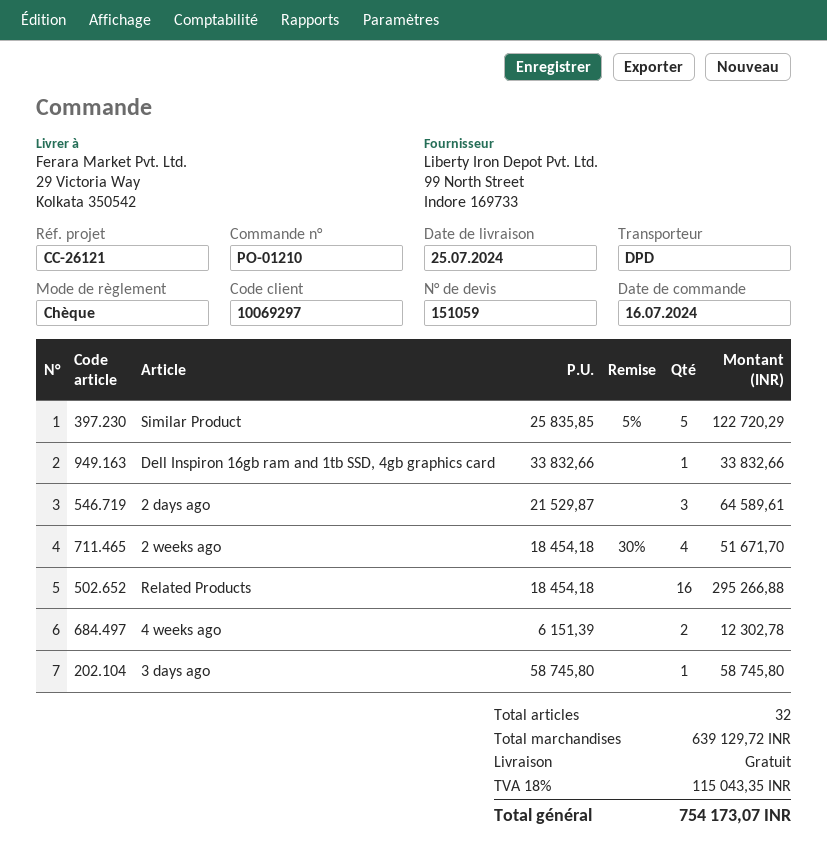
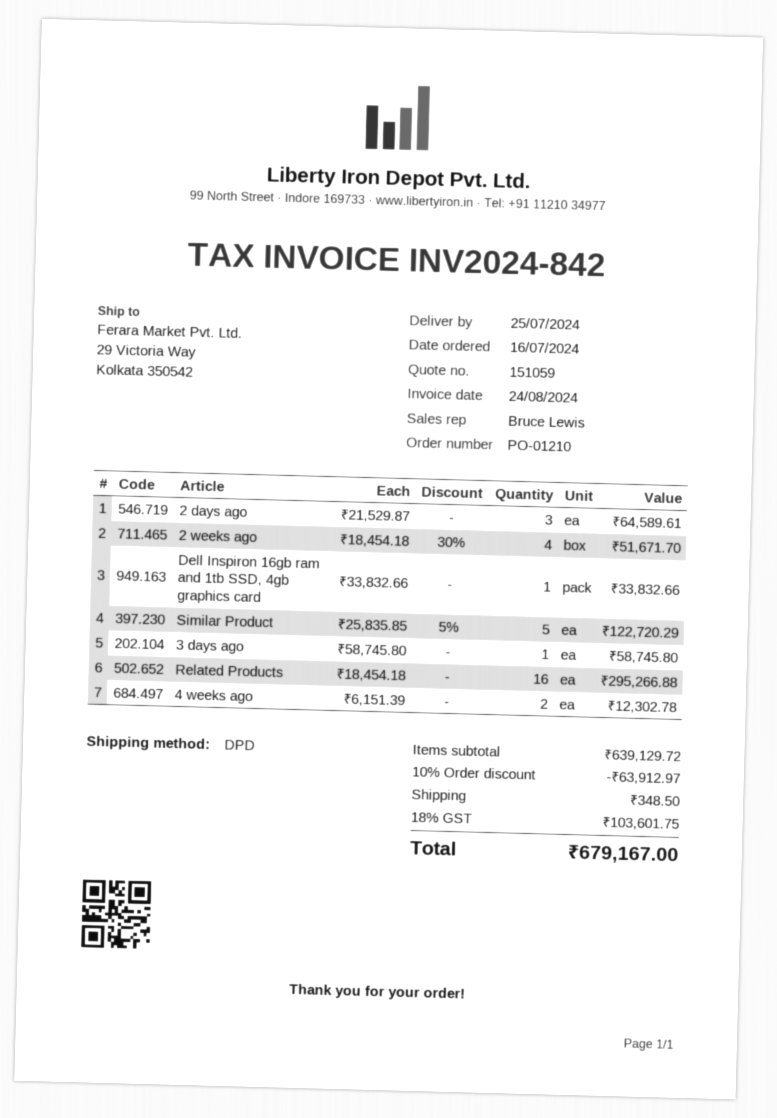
discount: none -> 10% = 63912.97
shipping: 0.00 -> 348.50
tax: 18% = 115043.35 -> 18% = 103601.75
total: 754173.07 -> 679167.00

